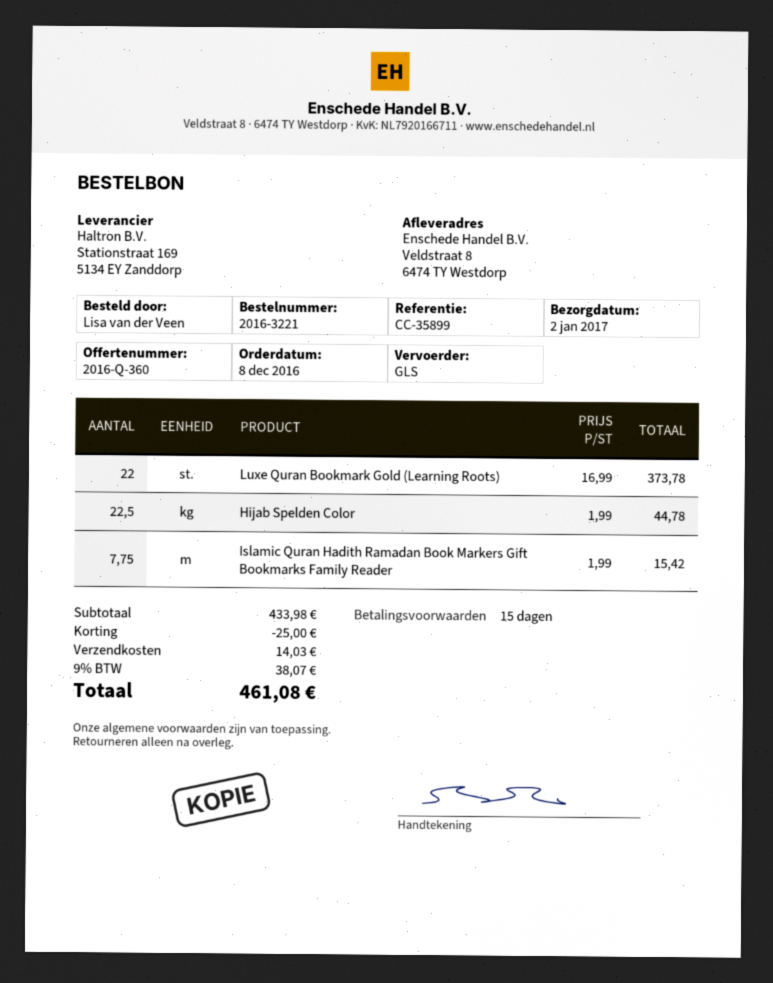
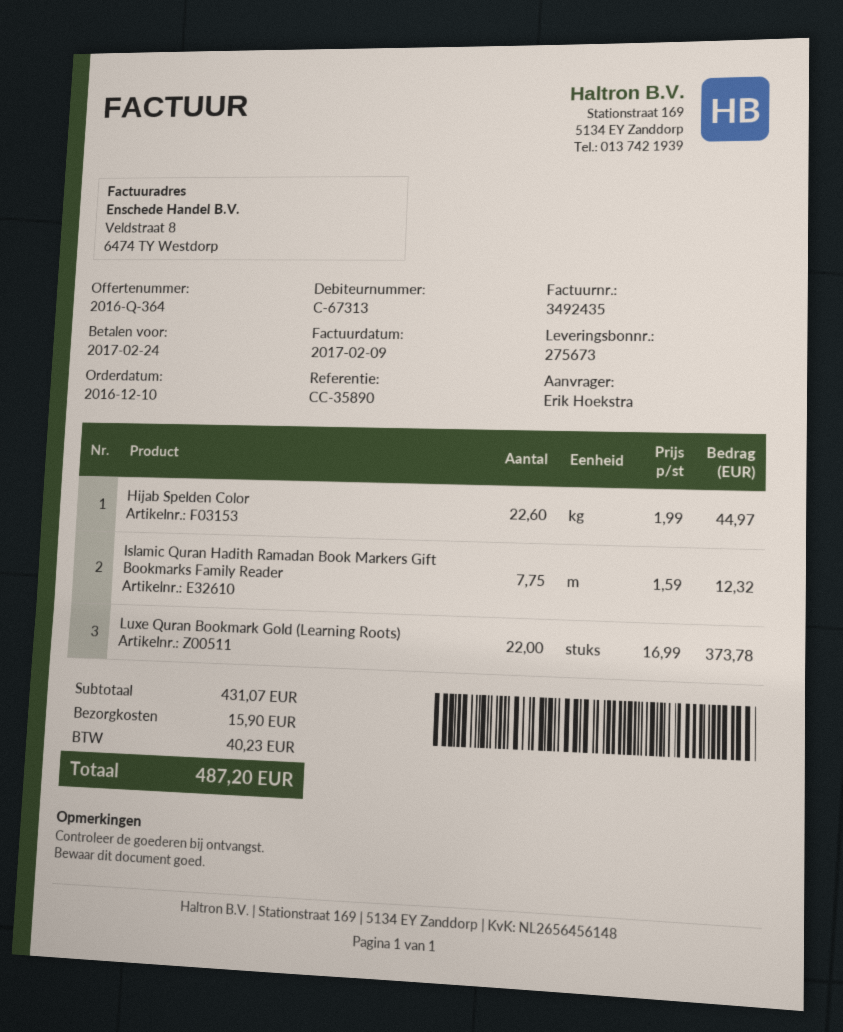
quote number: 2016-Q-360 -> 2016-Q-364
order date: 2016-12-08 -> 2016-12-10
reference: CC-35899 -> CC-35890
ordered by: Lisa van der Veen -> Erik Hoekstra
Hijab Spelden Color: 22.5 x 1.99 = 44.78 -> 22.6 x 1.99 = 44.97
Islamic Quran Hadith Ramadan Book Markers Gift Bookmarks Family Reader: 7.75 x 1.99 = 15.42 -> 7.75 x 1.59 = 12.32
subtotal: 433.98 -> 431.07
discount: 25.00 -> none
shipping: 14.03 -> 15.90
tax: 38.07 -> 40.23
total: 461.08 -> 487.20

